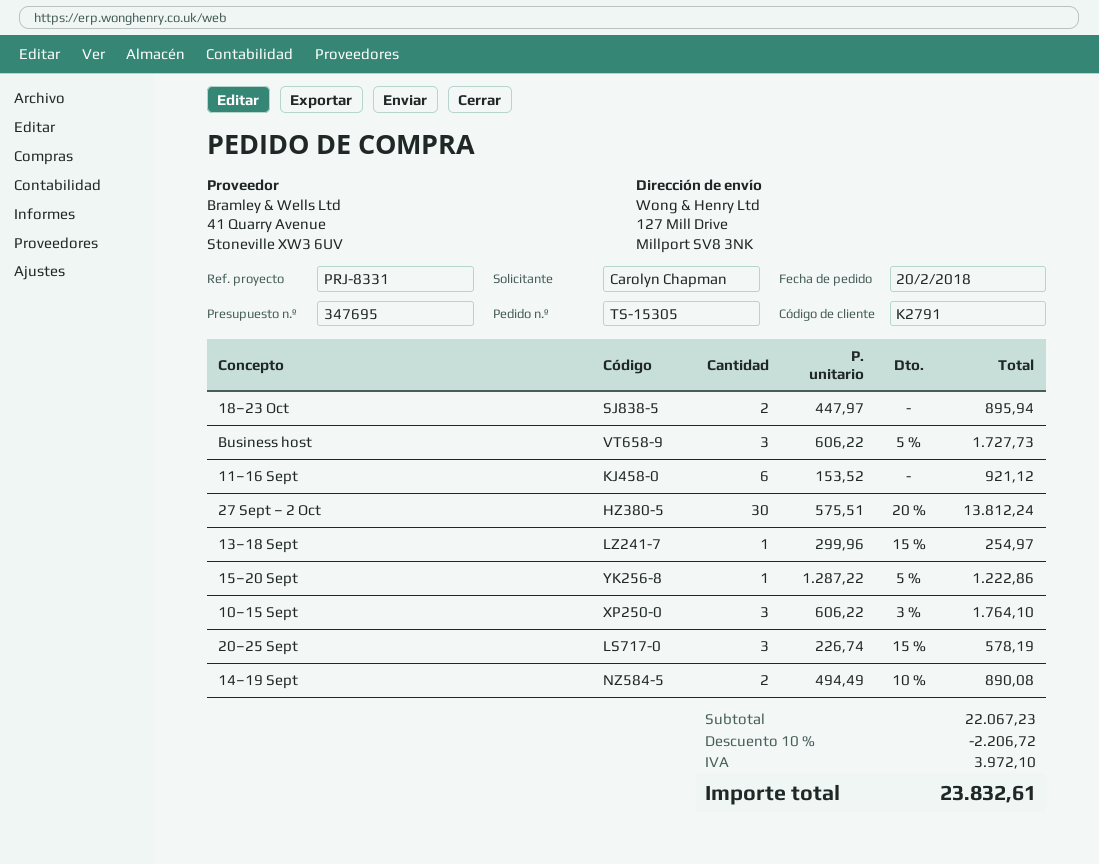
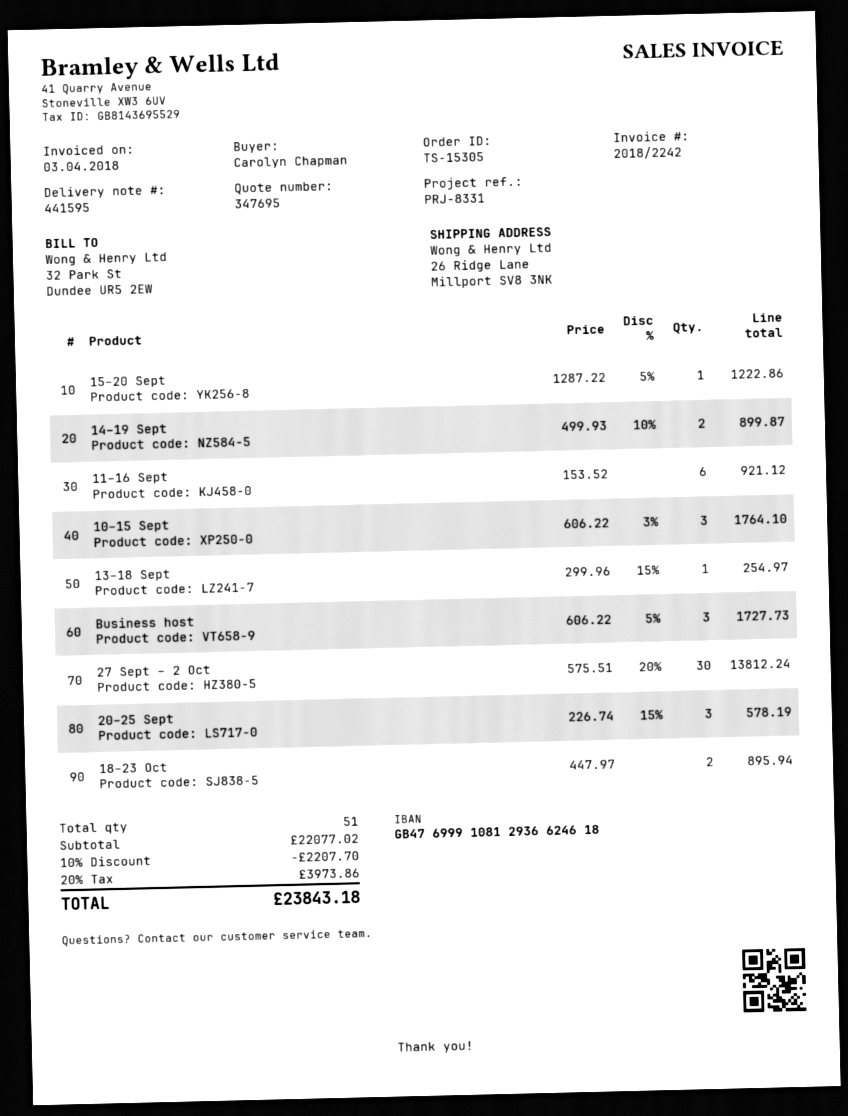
ship to: 127 Mill Drive, Millport SV8 3NK -> 26 Ridge Lane, Millport SV8 3NK
14–19 Sept: 2 x 494.49 - 10% = 890.08 -> 2 x 499.93 - 10% = 899.87
subtotal: 22067.23 -> 22077.02
discount: 10% = 2206.72 -> 10% = 2207.70
tax: 3972.10 -> 3973.86
total: 23832.61 -> 23843.18

